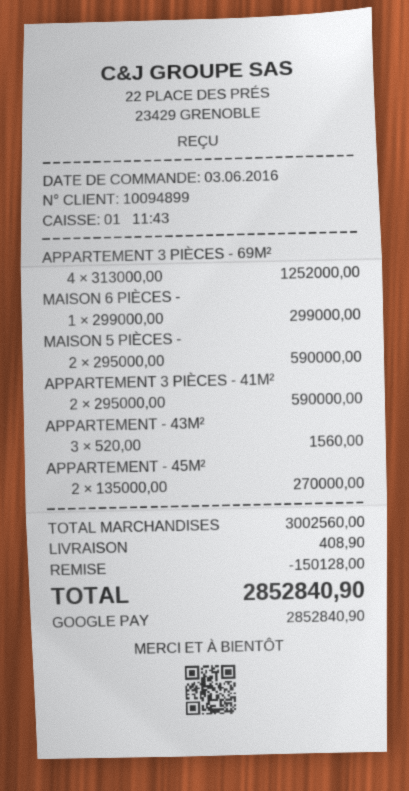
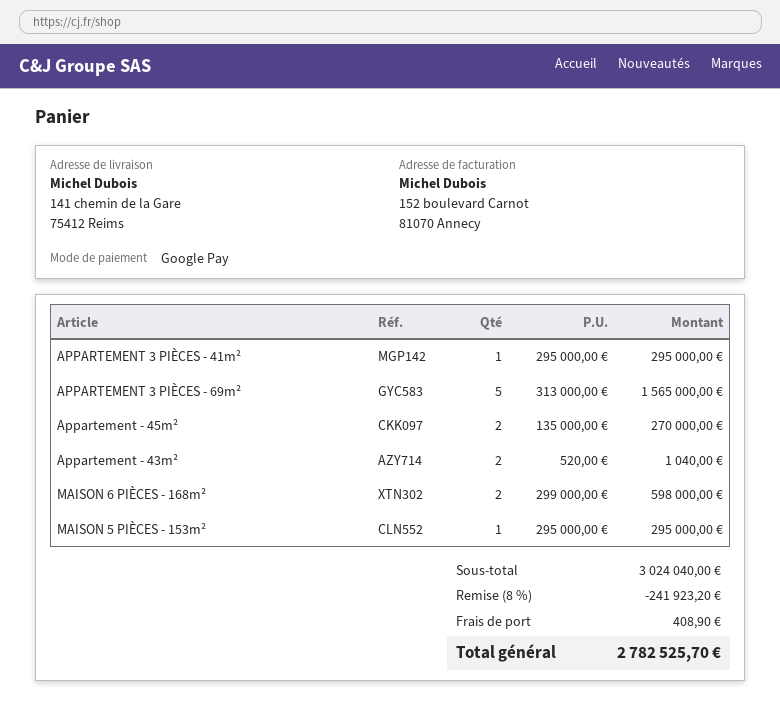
APPARTEMENT 3 PIÈCES - 69M²: 4 x 313000.00 = 1252000.00 -> 5 x 313000.00 = 1565000.00
MAISON 6 PIÈCES -: 1 x 299000.00 = 299000.00 -> 2 x 299000.00 = 598000.00
MAISON 5 PIÈCES -: 2 x 295000.00 = 590000.00 -> 1 x 295000.00 = 295000.00
APPARTEMENT 3 PIÈCES - 41M²: 2 x 295000.00 = 590000.00 -> 1 x 295000.00 = 295000.00
APPARTEMENT - 43M²: 3 x 520.00 = 1560.00 -> 2 x 520.00 = 1040.00
subtotal: 3002560.00 -> 3024040.00
discount: 150128.00 -> 241923.20
total: 2852840.90 -> 2782525.70

